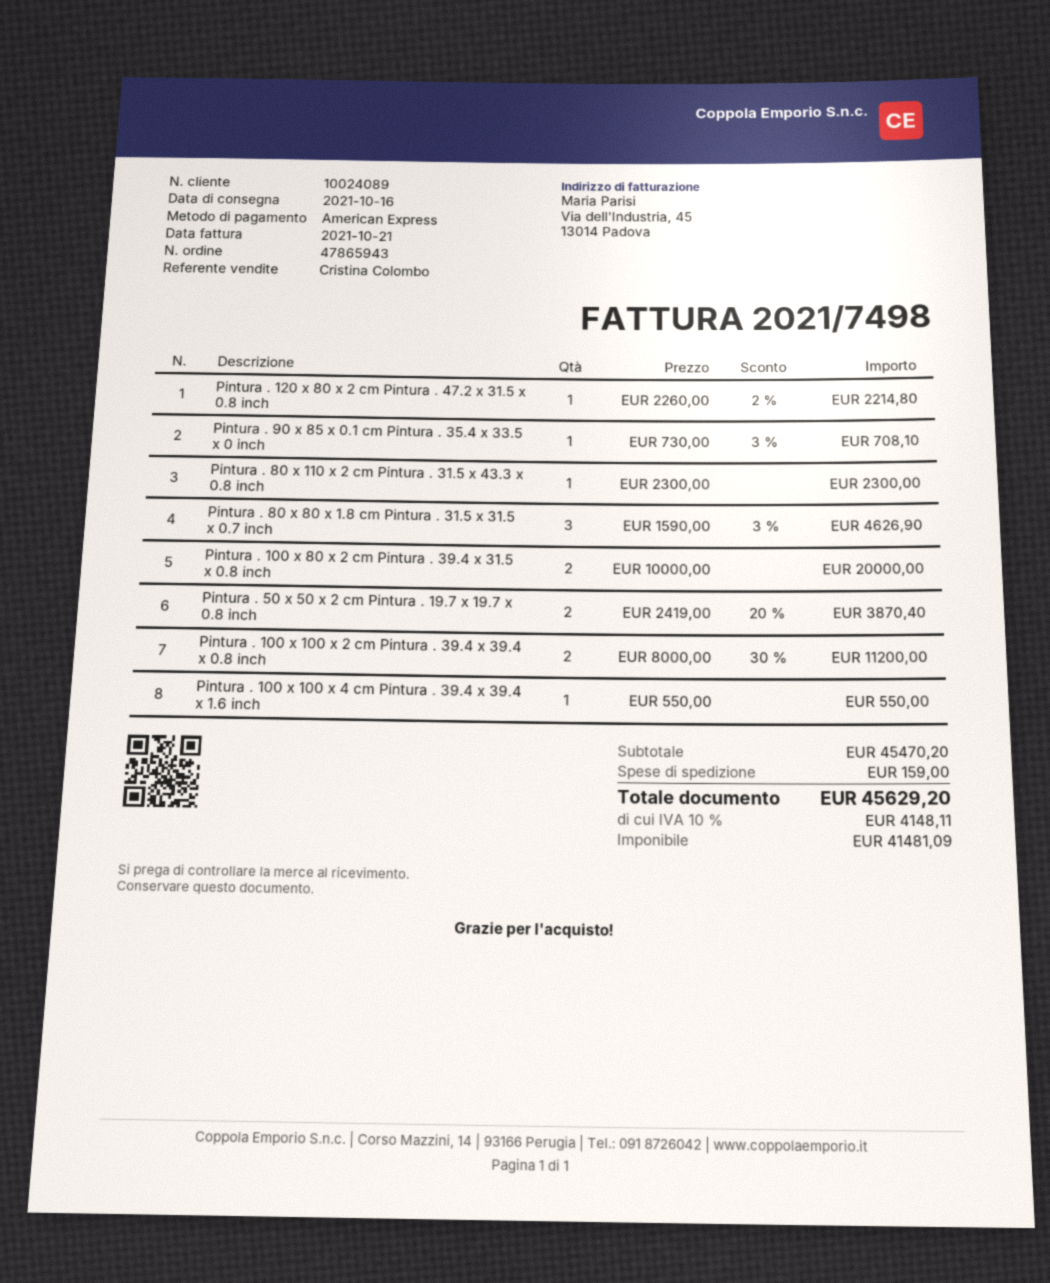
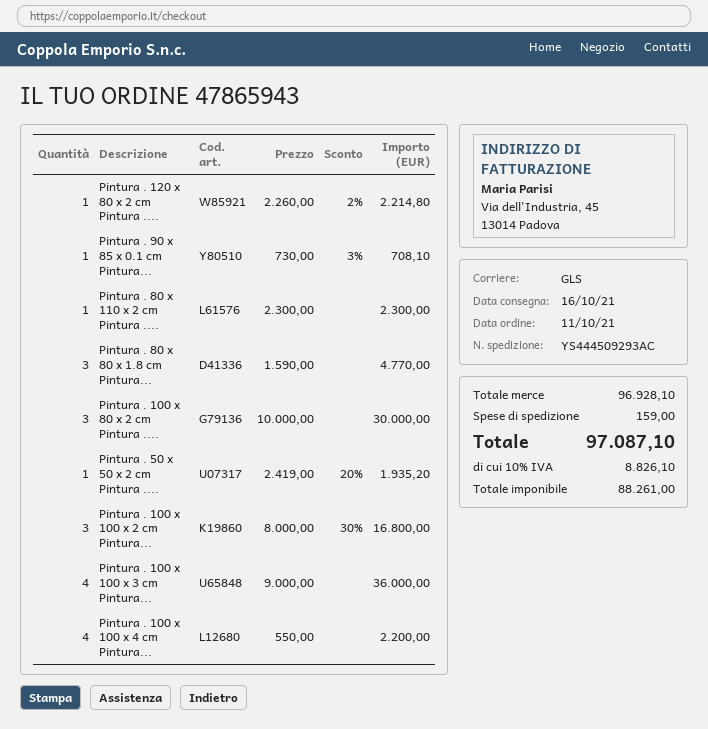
Pintura . 80 x 80 x 1.8 cm Pintura . 31.5 x 31.5 x 0.7 inch: 3 x 1590.00 - 3% = 4626.90 -> 3 x 1590.00 = 4770.00
Pintura . 100 x 80 x 2 cm Pintura . 39.4 x 31.5 x 0.8 inch: 2 x 10000.00 = 20000.00 -> 3 x 10000.00 = 30000.00
Pintura . 50 x 50 x 2 cm Pintura . 19.7 x 19.7 x 0.8 inch: 2 x 2419.00 - 20% = 3870.40 -> 1 x 2419.00 - 20% = 1935.20
Pintura . 100 x 100 x 2 cm Pintura . 39.4 x 39.4 x 0.8 inch: 2 x 8000.00 - 30% = 11200.00 -> 3 x 8000.00 - 30% = 16800.00
Pintura . 100 x 100 x 4 cm Pintura . 39.4 x 39.4 x 1.6 inch: 1 x 550.00 = 550.00 -> 4 x 550.00 = 2200.00
Pintura . 100 x 100 x 3 cm Pintura...: none -> 4 x 9000.00 = 36000.00
subtotal: 45470.20 -> 96928.10
net: 41481.09 -> 88261.00
tax: 10% = 4148.11 -> 10% = 8826.10
total: 45629.20 -> 97087.10

